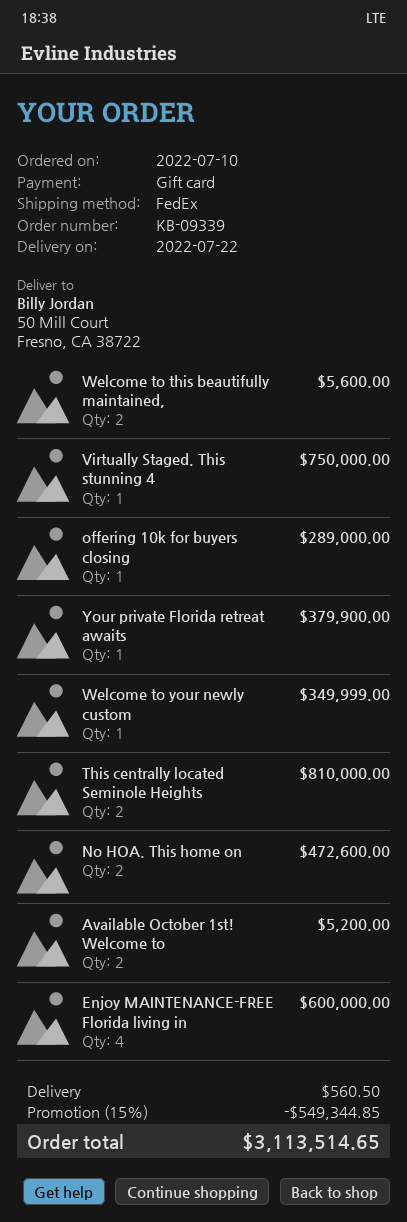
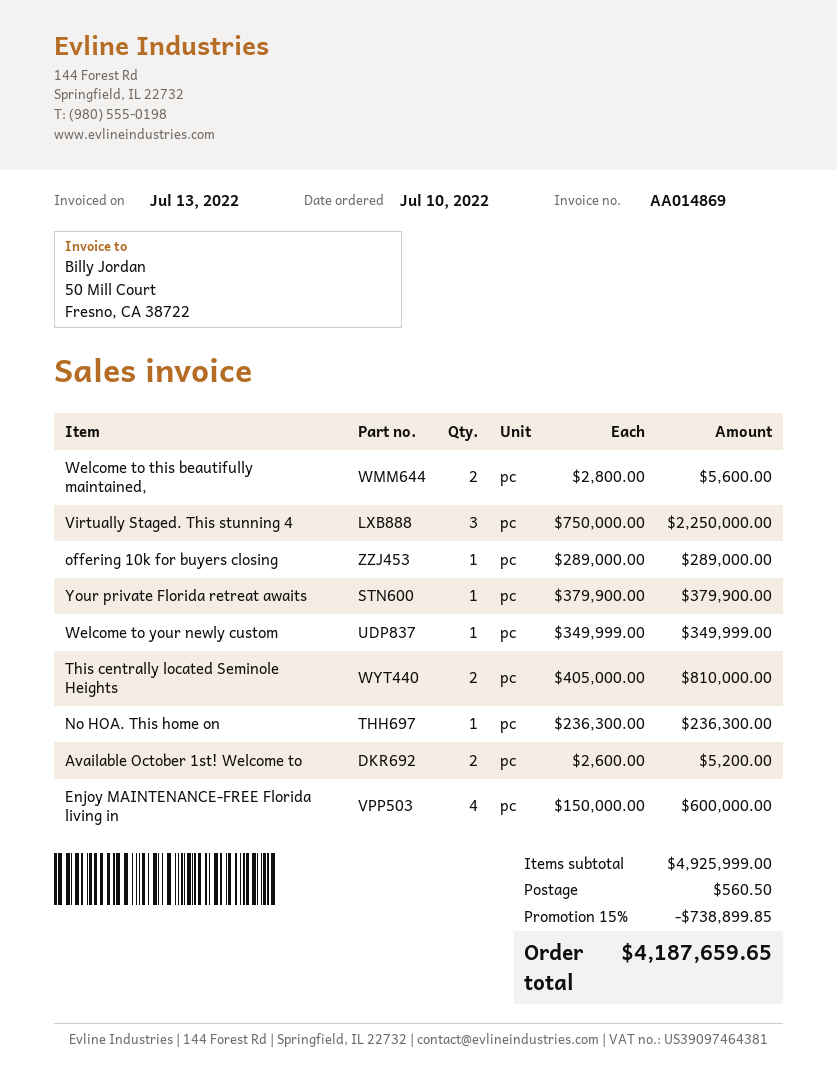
Virtually Staged. This stunning 4: 1 for 750000.00 -> 3 for 2250000.00
No HOA. This home on: 2 for 472600.00 -> 1 for 236300.00
discount: 15% = 549344.85 -> 15% = 738899.85
total: 3113514.65 -> 4187659.65

